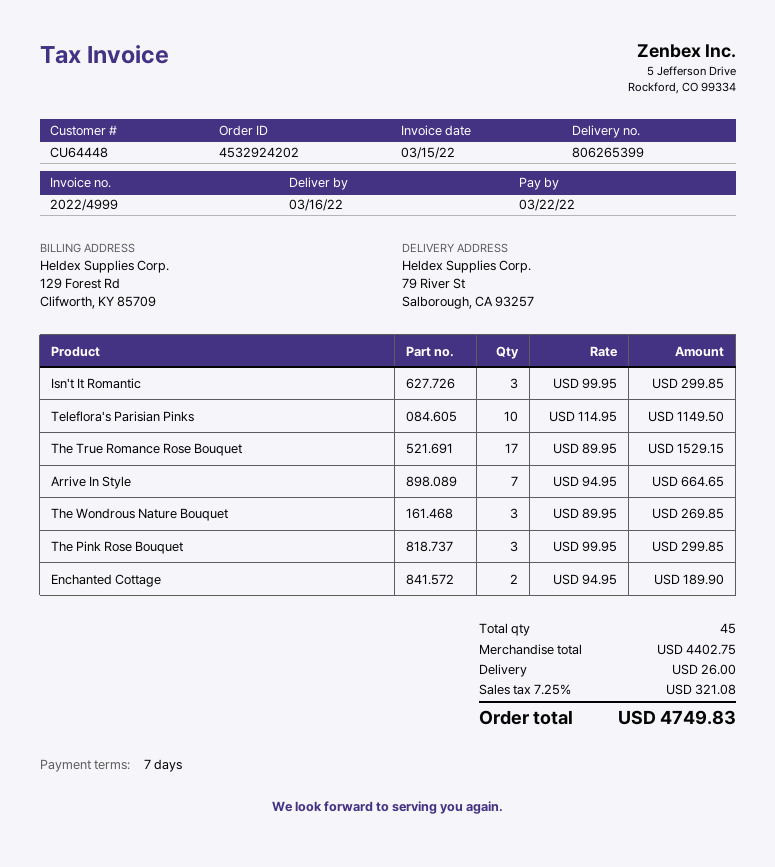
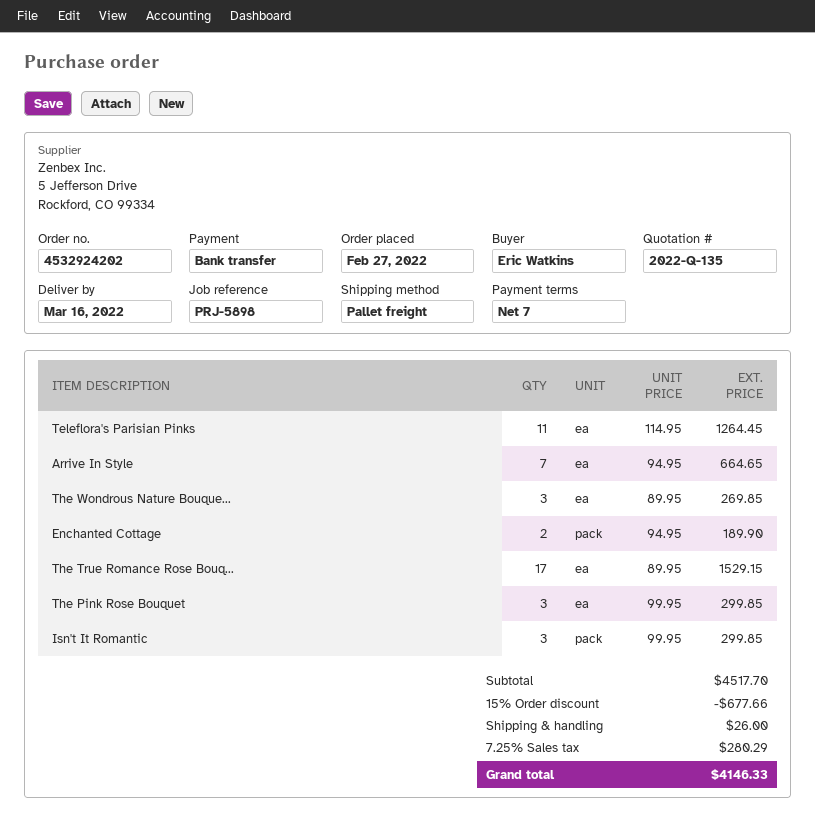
Teleflora's Parisian Pinks: 10 x 114.95 = 1149.50 -> 11 x 114.95 = 1264.45
subtotal: 4402.75 -> 4517.70
discount: none -> 15% = 677.66
tax: 7.25% = 321.08 -> 7.25% = 280.29
total: 4749.83 -> 4146.33

